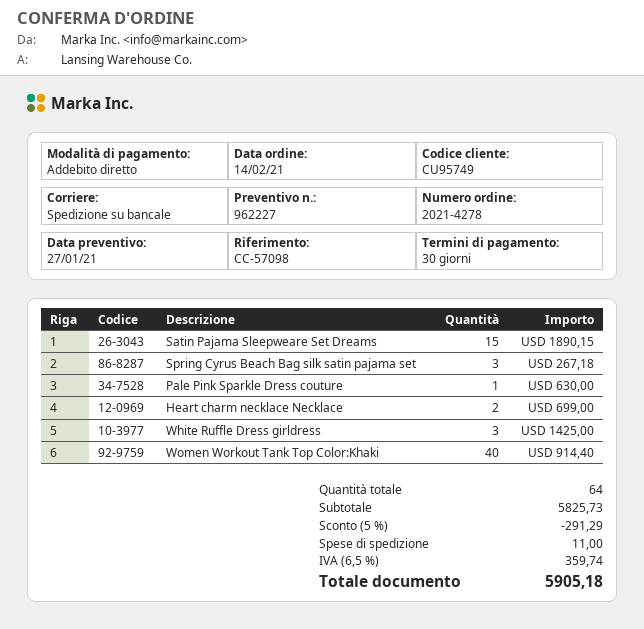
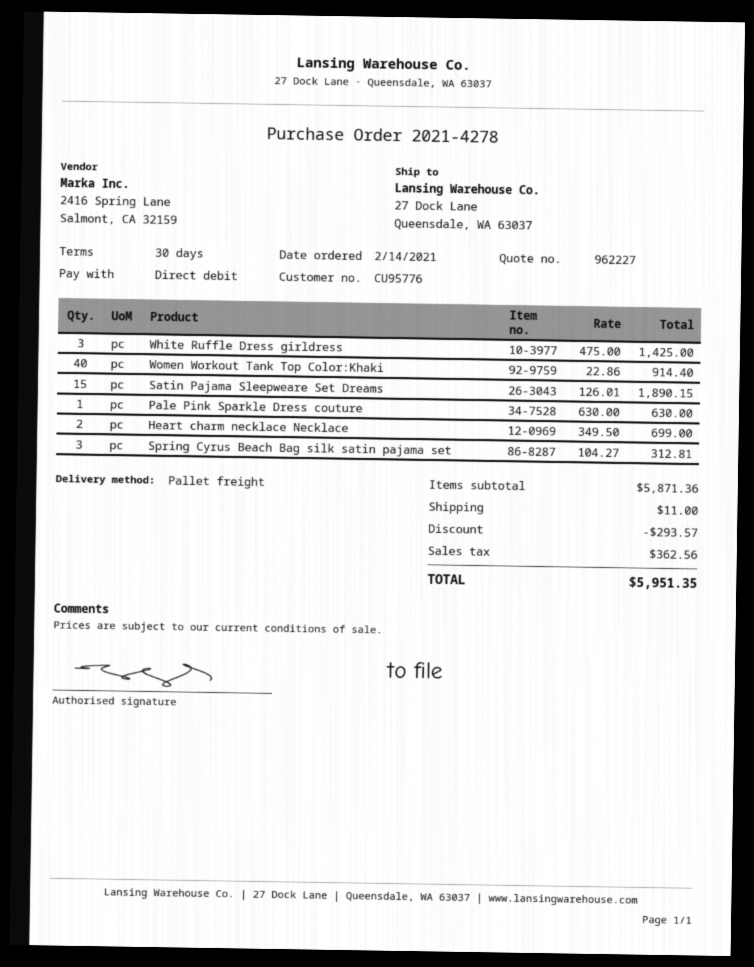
customer number: CU95749 -> CU95776
Spring Cyrus Beach Bag silk satin pajama set: 3 for 267.18 -> 3 for 312.81
subtotal: 5825.73 -> 5871.36
discount: 291.29 -> 293.57
tax: 359.74 -> 362.56
total: 5905.18 -> 5951.35

